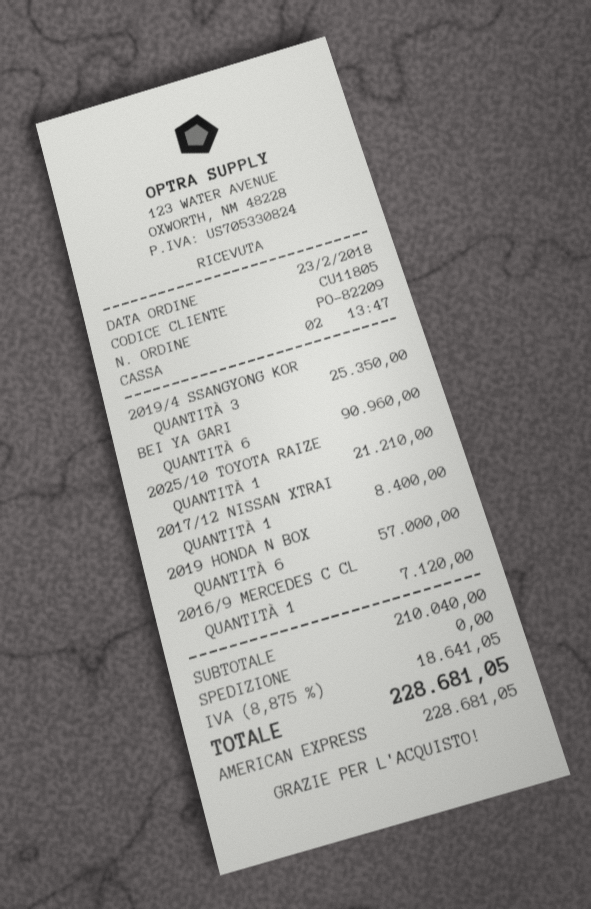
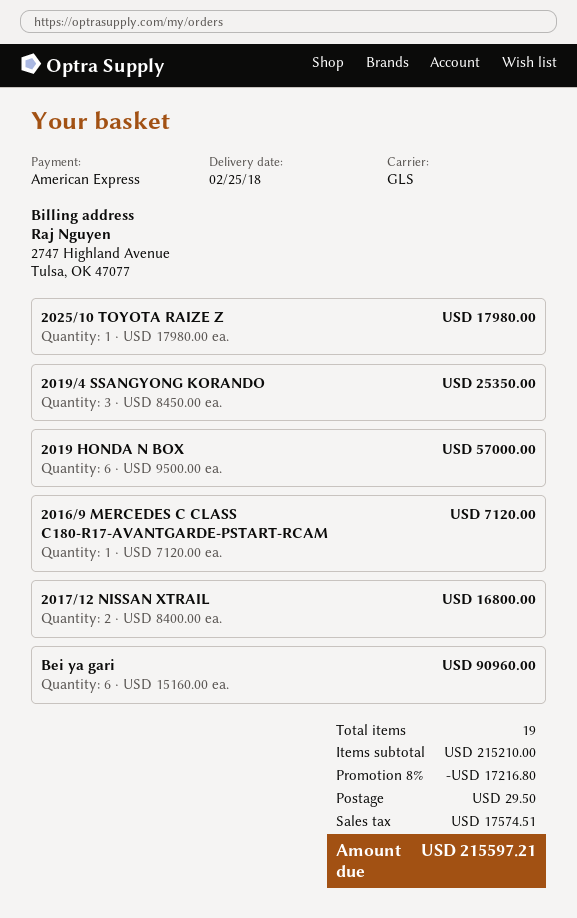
2025/10 TOYOTA RAIZE: 1 for 21210.00 -> 1 for 17980.00
2017/12 NISSAN XTRAI: 1 for 8400.00 -> 2 for 16800.00
subtotal: 210040.00 -> 215210.00
discount: none -> 8% = 17216.80
shipping: 0.00 -> 29.50
tax: 18641.05 -> 17574.51
total: 228681.05 -> 215597.21

